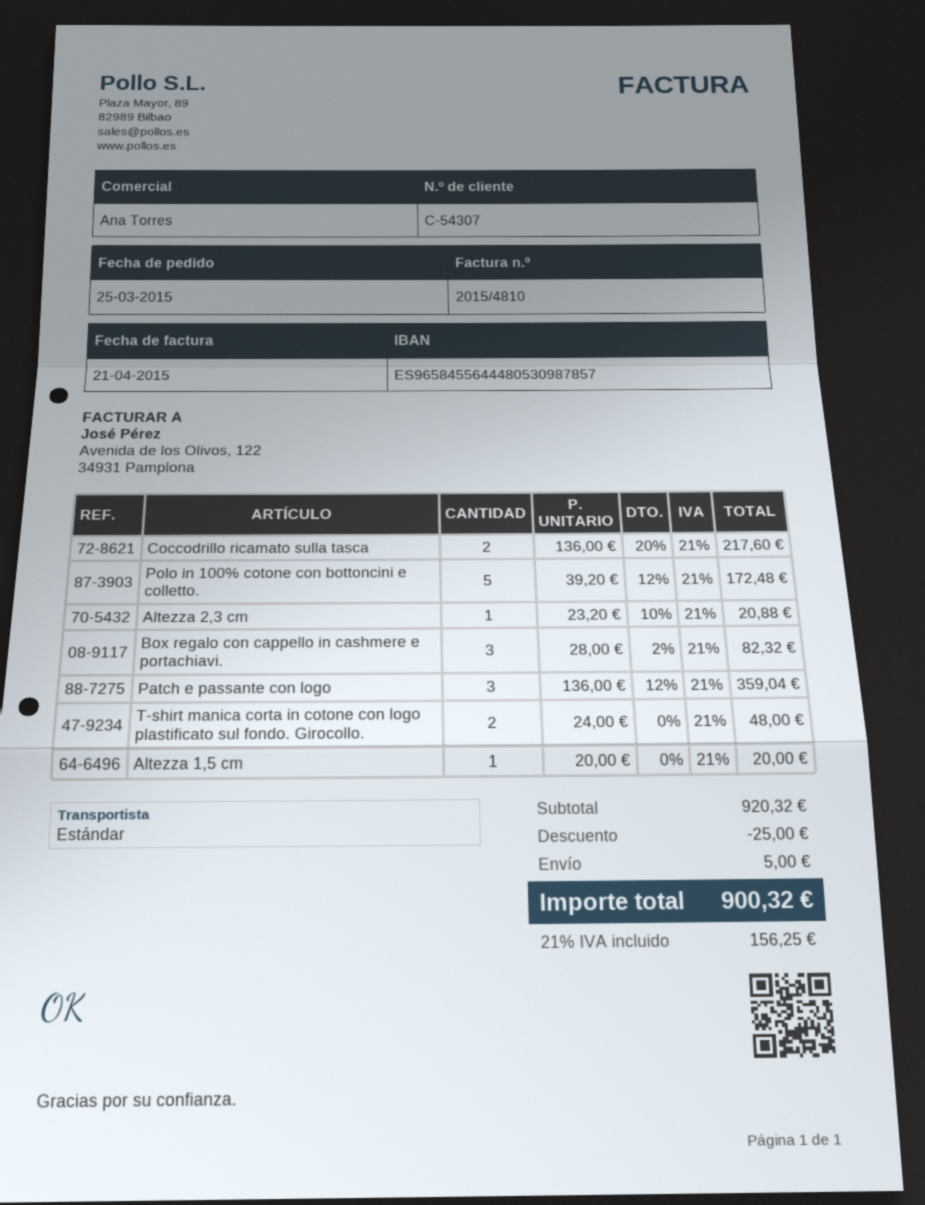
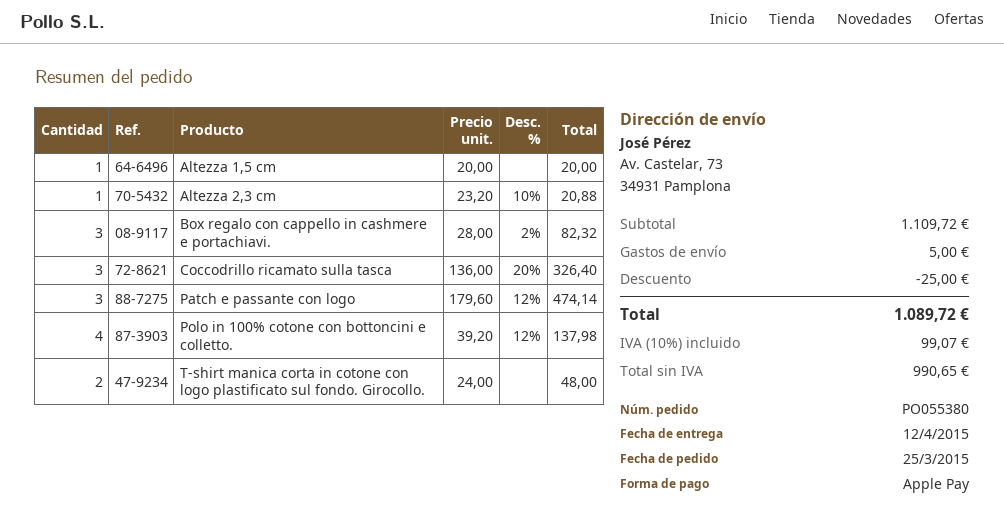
Coccodrillo ricamato sulla tasca: 2 x 136.00 - 20% = 217.60 -> 3 x 136.00 - 20% = 326.40
Polo in 100% cotone con bottoncini e colletto.: 5 x 39.20 - 12% = 172.48 -> 4 x 39.20 - 12% = 137.98
Patch e passante con logo: 3 x 136.00 - 12% = 359.04 -> 3 x 179.60 - 12% = 474.14
subtotal: 920.32 -> 1109.72
tax: 21% = 156.25 -> 10% = 99.07
total: 900.32 -> 1089.72

